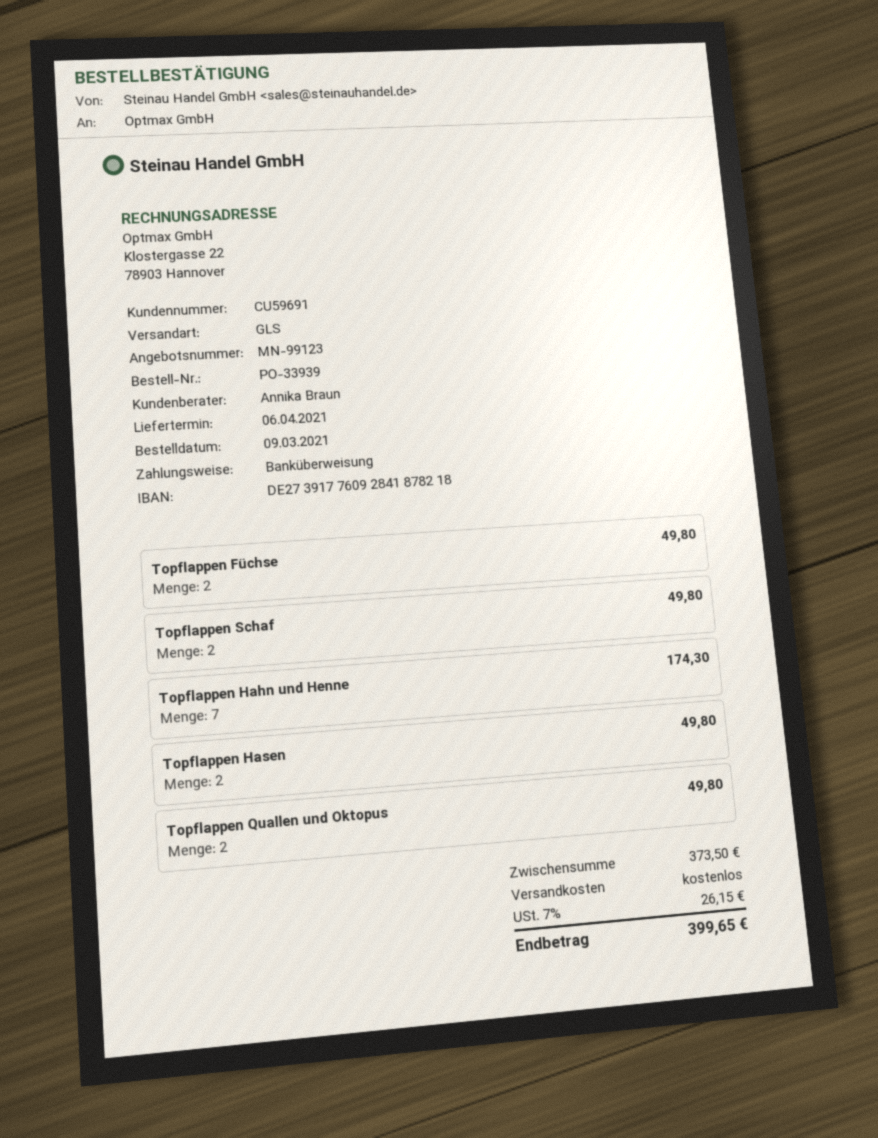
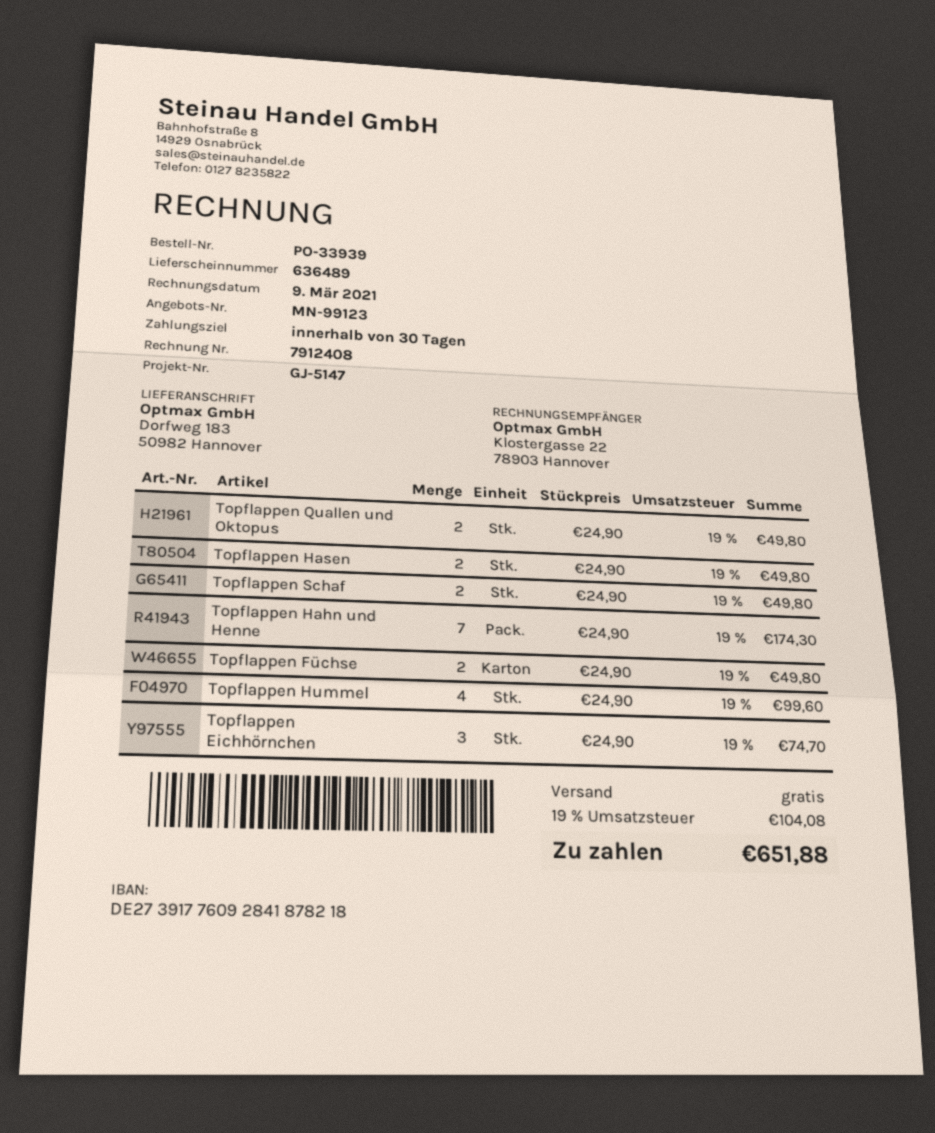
Topflappen Hummel: none -> 4 for 99.60
Topflappen Eichhörnchen: none -> 3 for 74.70
tax: 7% = 26.15 -> 19% = 104.08
total: 399.65 -> 651.88

